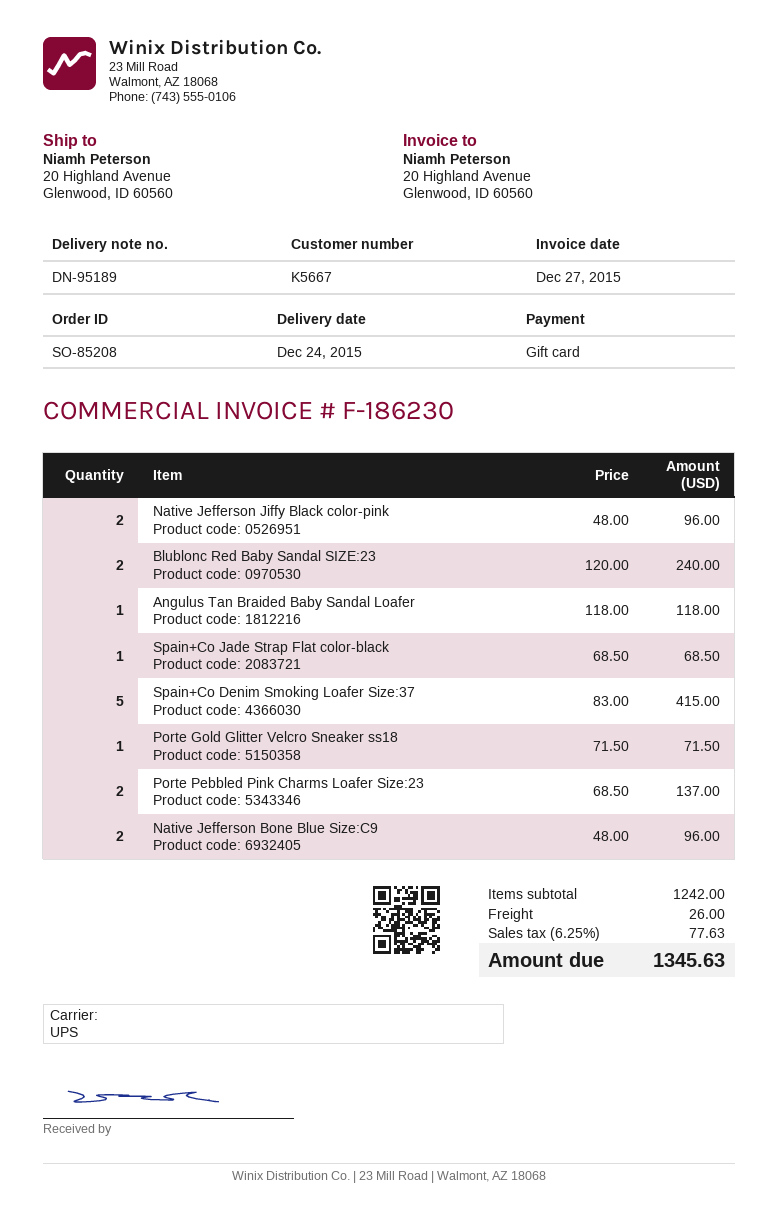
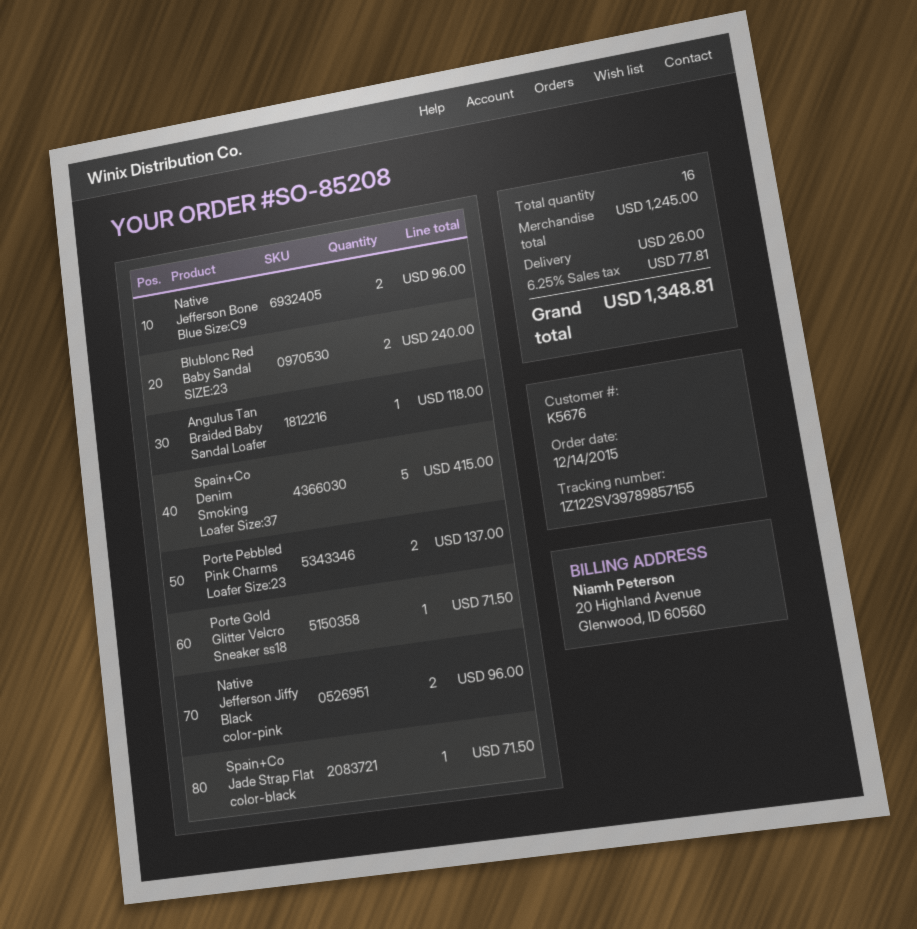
customer number: K5667 -> K5676
Spain+Co Jade Strap Flat color-black: 1 for 68.50 -> 1 for 71.50
subtotal: 1242.00 -> 1245.00
tax: 6.25% = 77.63 -> 6.25% = 77.81
total: 1345.63 -> 1348.81

